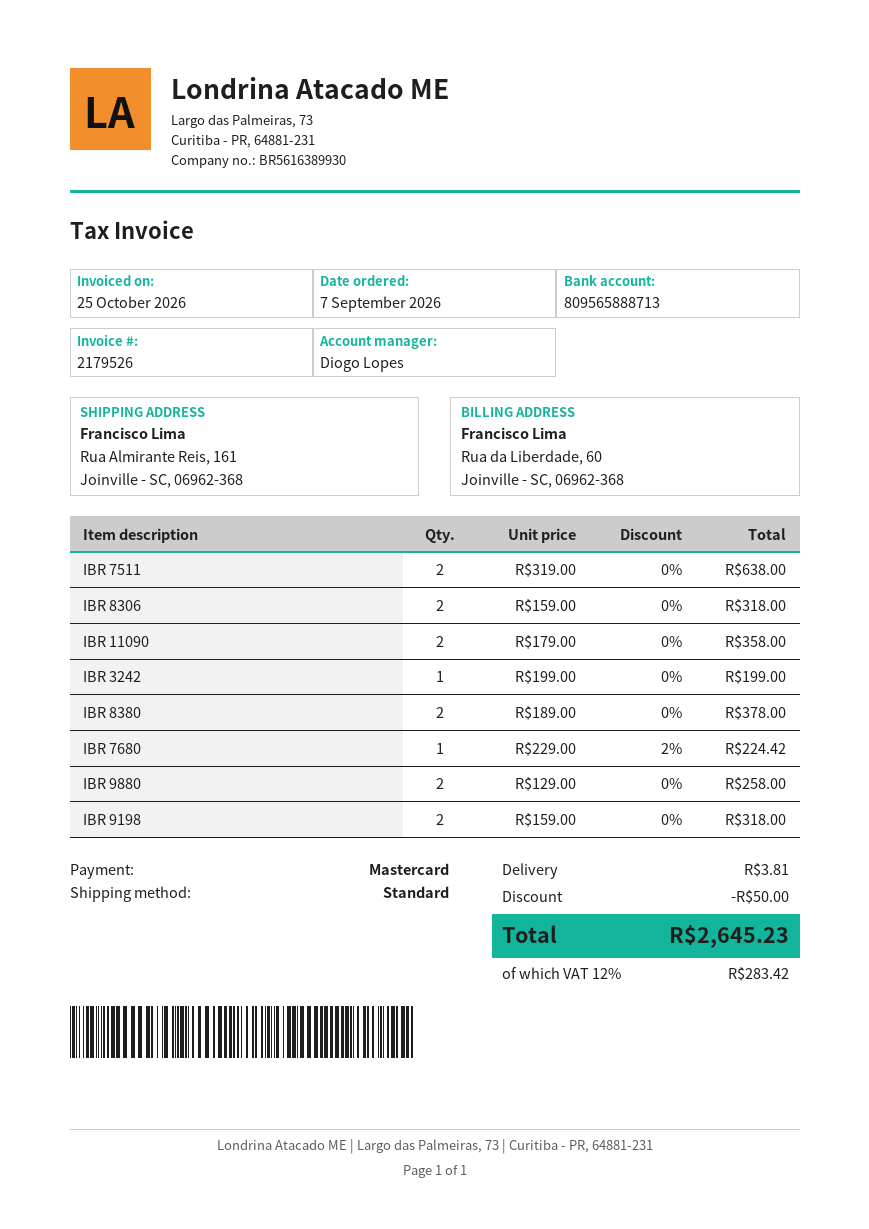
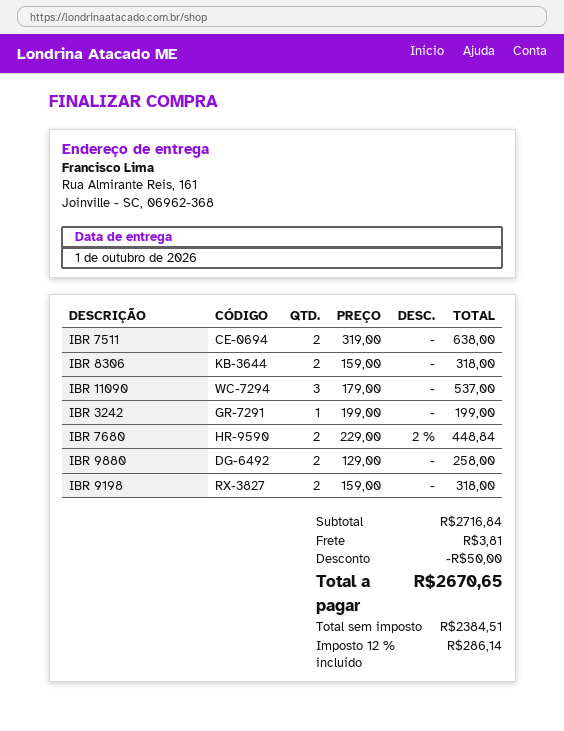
IBR 11090: 2 x 179.00 = 358.00 -> 3 x 179.00 = 537.00
IBR 8380: 2 x 189.00 = 378.00 -> none
IBR 7680: 1 x 229.00 - 2% = 224.42 -> 2 x 229.00 - 2% = 448.84
tax: 12% = 283.42 -> 12% = 286.14
total: 2645.23 -> 2670.65

